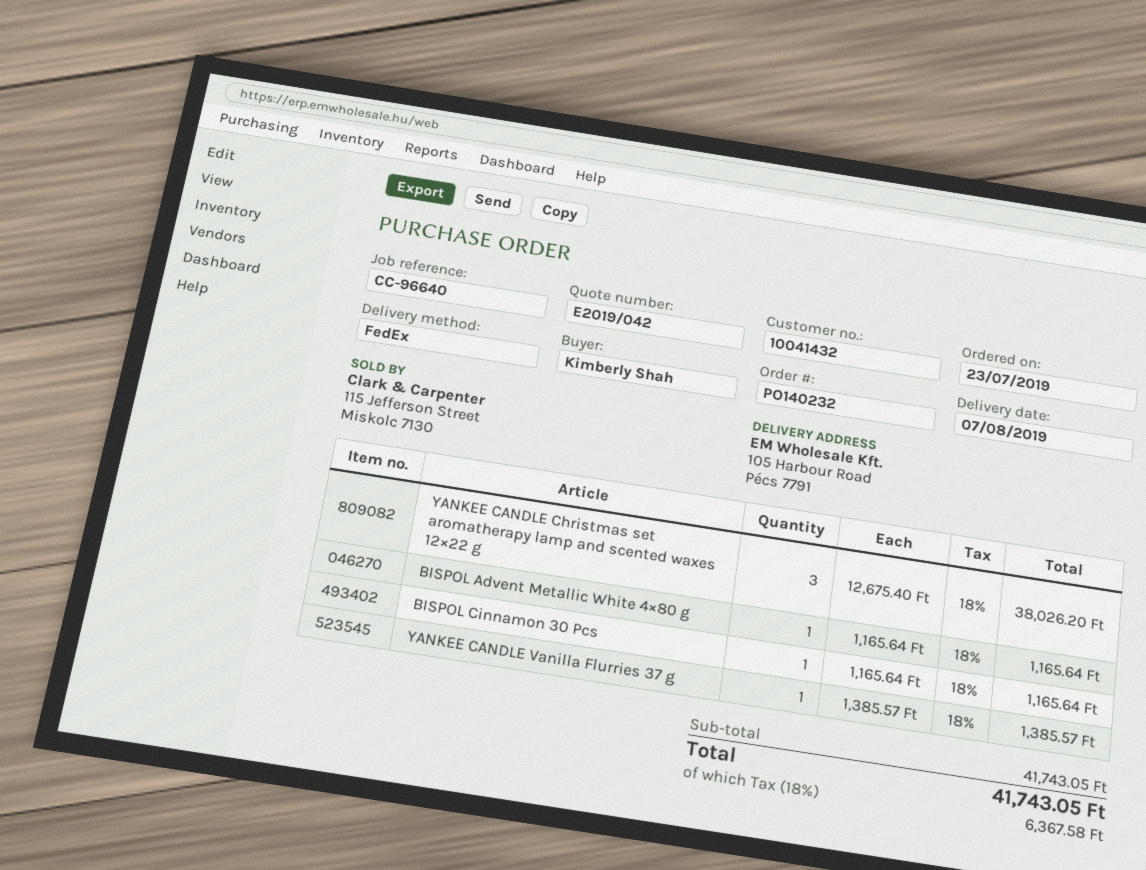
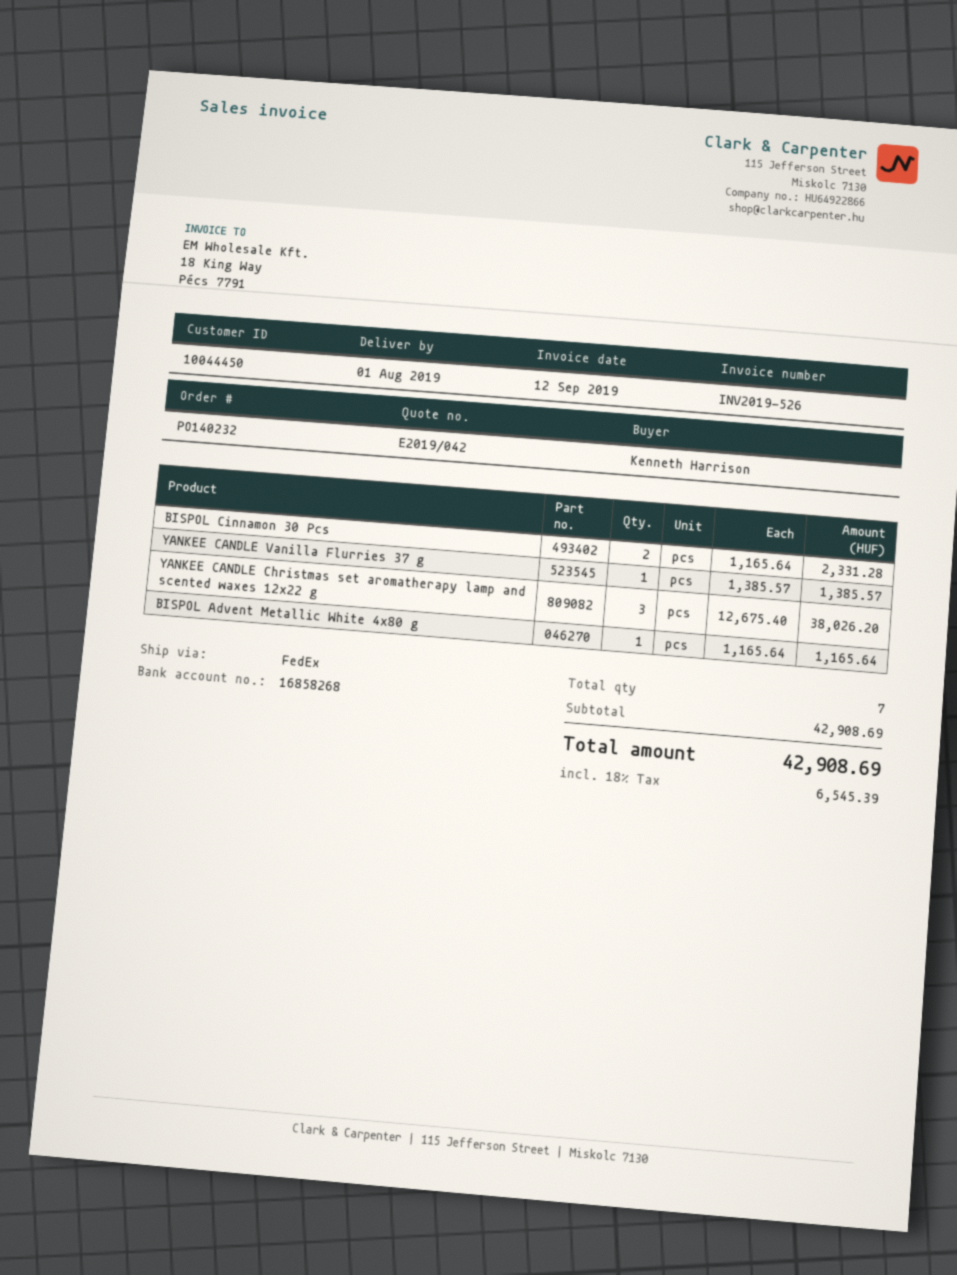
delivery date: 2019-08-07 -> 2019-08-01
customer number: 10041432 -> 10044450
ordered by: Kimberly Shah -> Kenneth Harrison
BISPOL Cinnamon 30 Pcs: 1 x 1165.64 = 1165.64 -> 2 x 1165.64 = 2331.28
subtotal: 41743.05 -> 42908.69
tax: 18% = 6367.58 -> 18% = 6545.39
total: 41743.05 -> 42908.69

